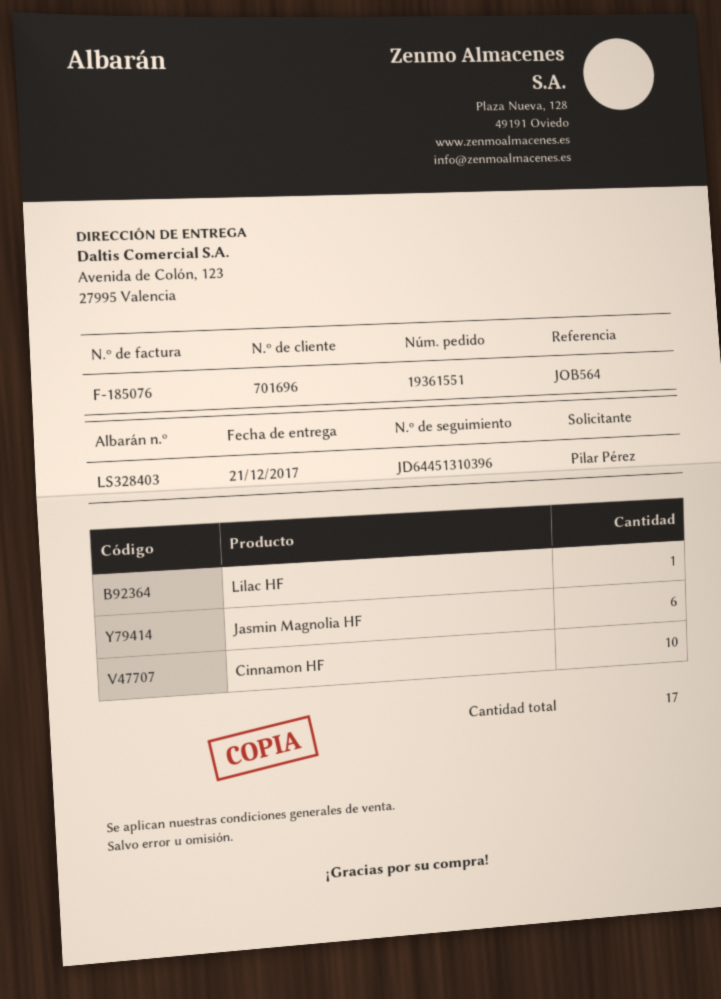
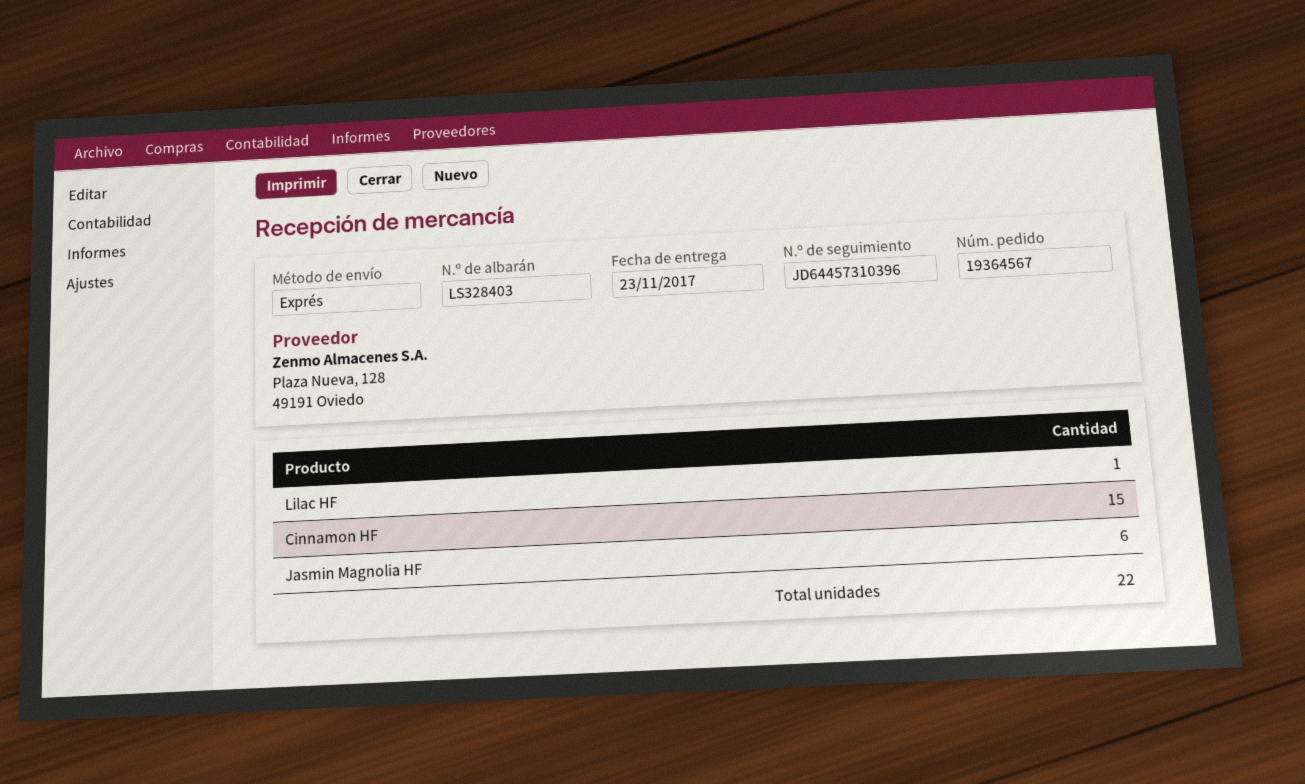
order number: 19361551 -> 19364567
delivery date: 2017-12-21 -> 2017-11-23
tracking number: JD64451310396 -> JD64457310396
Cinnamon HF: 10 -> 15
total quantity: 17 -> 22

